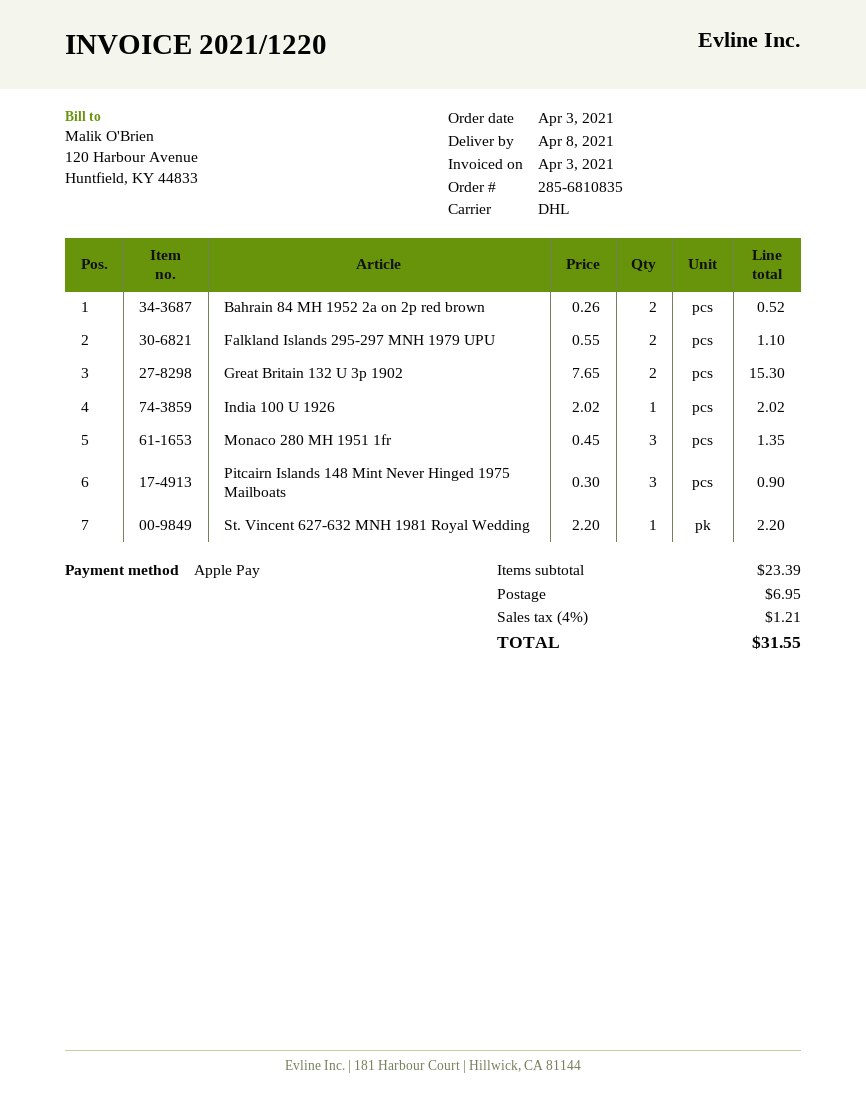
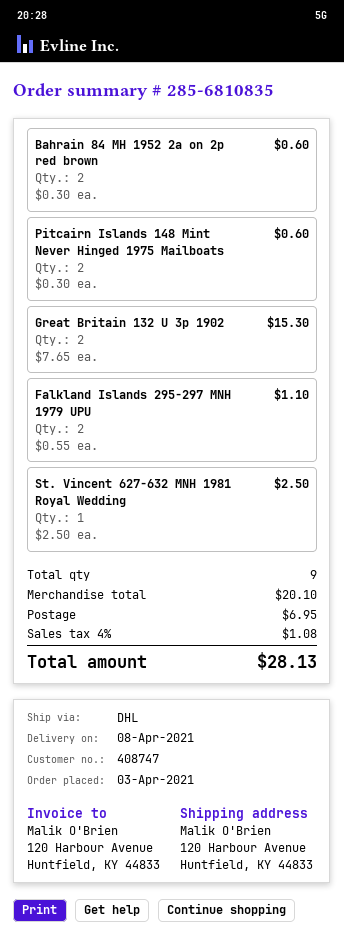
Bahrain 84 MH 1952 2a on 2p red brown: 2 x 0.26 = 0.52 -> 2 x 0.30 = 0.60
India 100 U 1926: 1 x 2.02 = 2.02 -> none
Monaco 280 MH 1951 1fr: 3 x 0.45 = 1.35 -> none
Pitcairn Islands 148 Mint Never Hinged 1975 Mailboats: 3 x 0.30 = 0.90 -> 2 x 0.30 = 0.60
St. Vincent 627-632 MNH 1981 Royal Wedding: 1 x 2.20 = 2.20 -> 1 x 2.50 = 2.50
subtotal: 23.39 -> 20.10
tax: 4% = 1.21 -> 4% = 1.08
total: 31.55 -> 28.13

